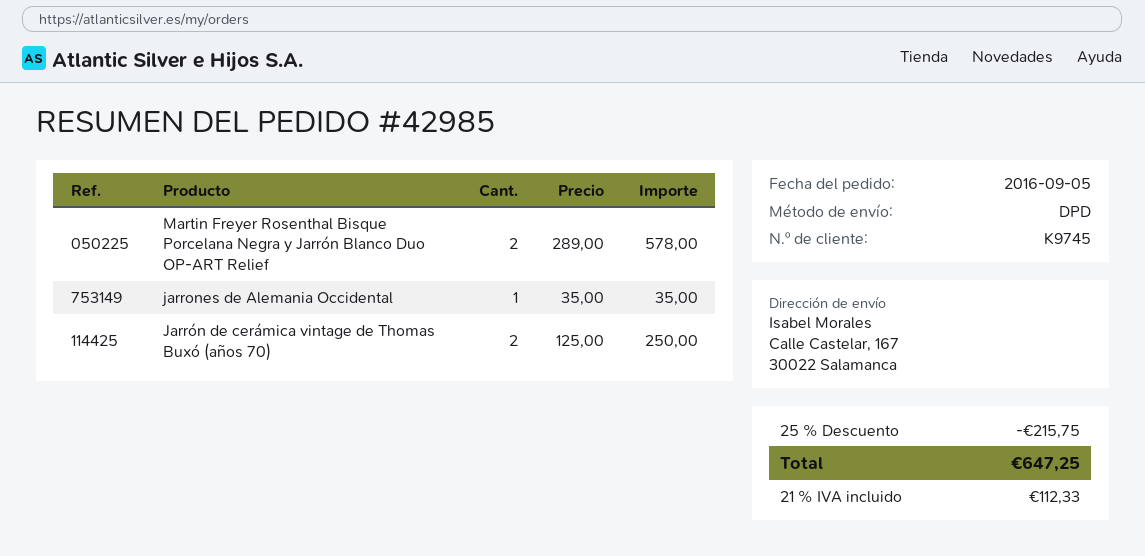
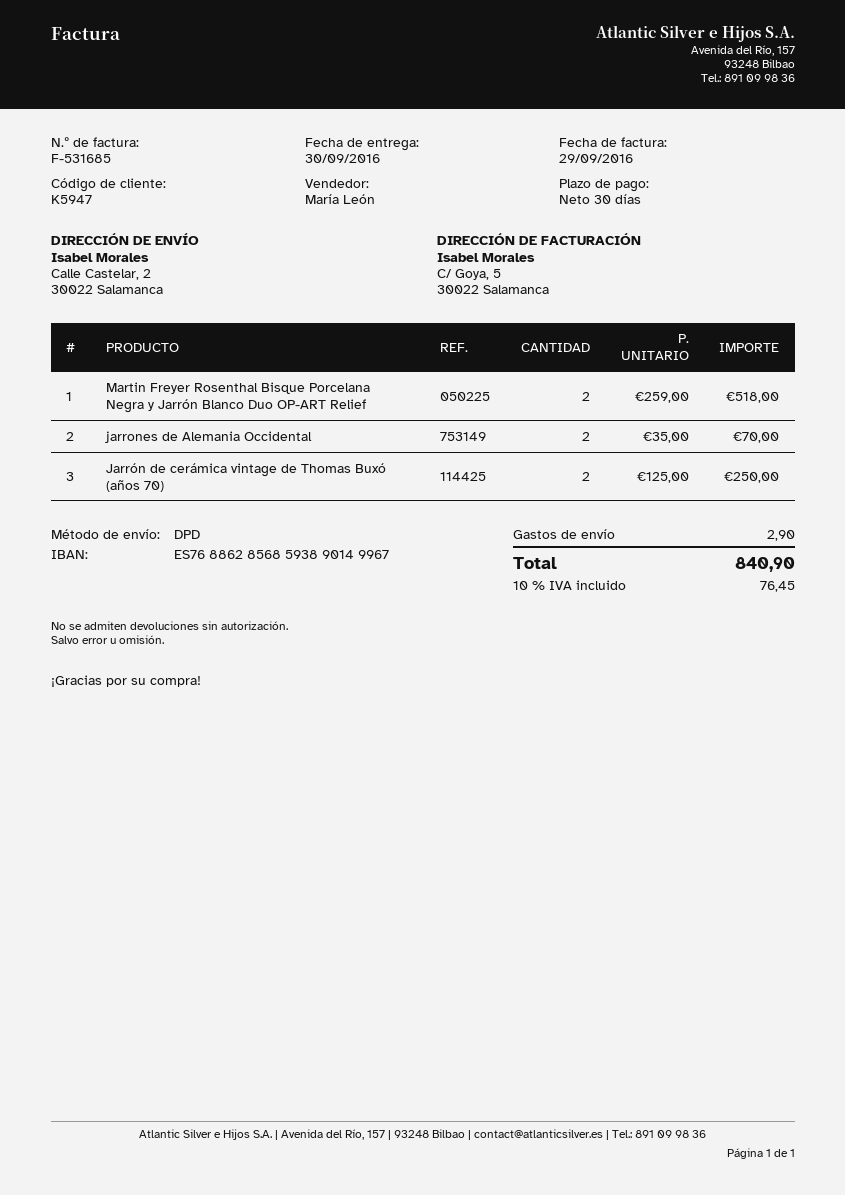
customer number: K9745 -> K5947
ship to: Calle Castelar, 167, 30022 Salamanca -> Calle Castelar, 2, 30022 Salamanca
Martin Freyer Rosenthal Bisque Porcelana Negra y Jarrón Blanco Duo OP-ART Relief: 2 x 289.00 = 578.00 -> 2 x 259.00 = 518.00
jarrones de Alemania Occidental: 1 x 35.00 = 35.00 -> 2 x 35.00 = 70.00
discount: 25% = 215.75 -> none
shipping: none -> 2.90
tax: 21% = 112.33 -> 10% = 76.45
total: 647.25 -> 840.90

